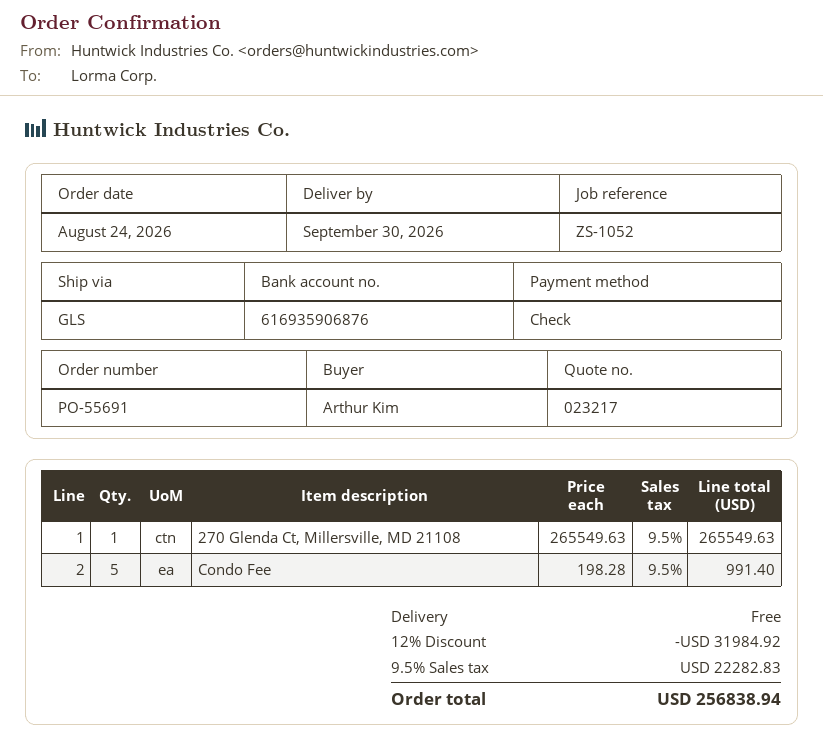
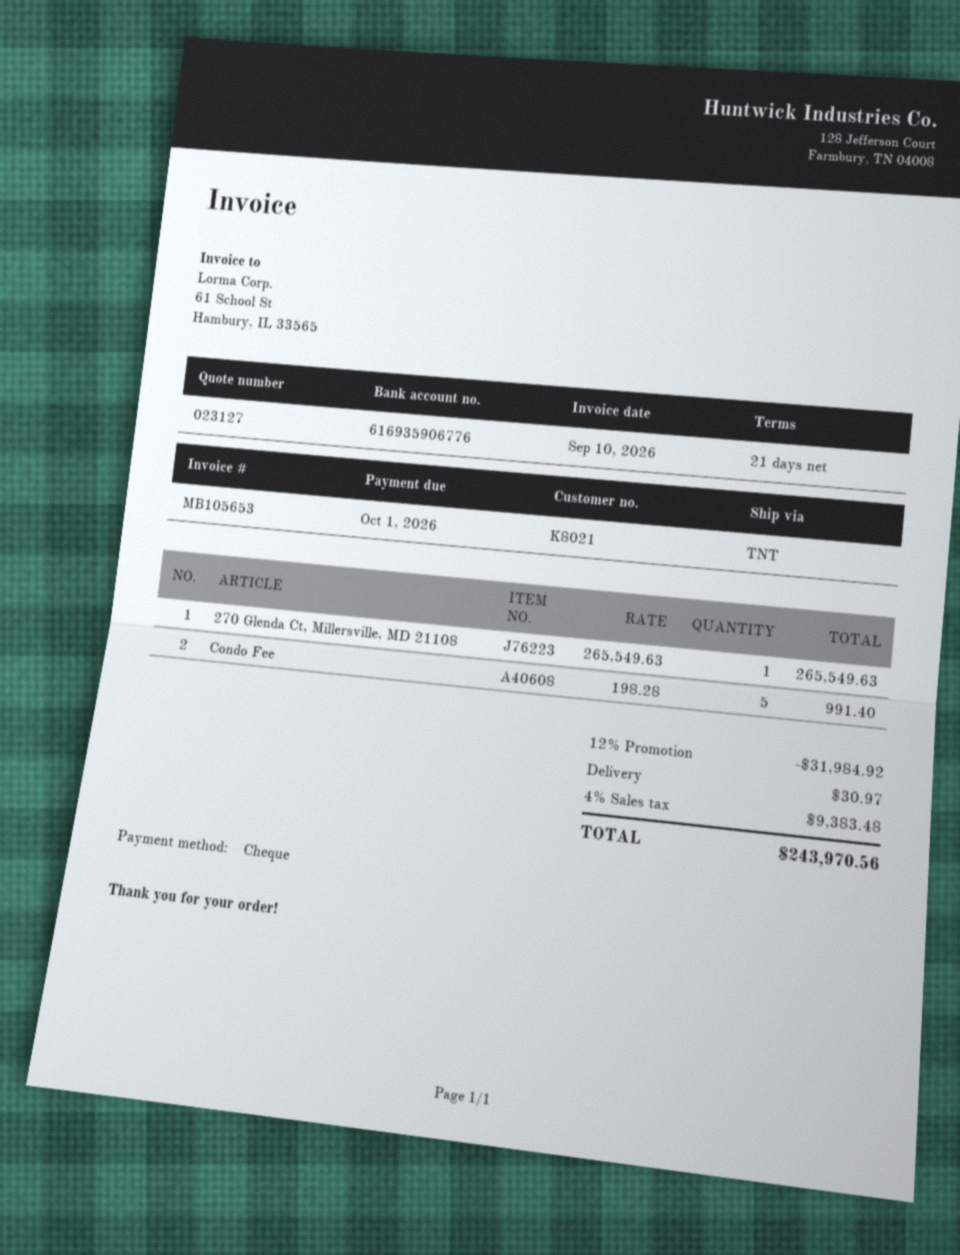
quote number: 023217 -> 023127
bank account: 616935906876 -> 616935906776
shipping method: GLS -> TNT
shipping: 0.00 -> 30.97
tax: 9.5% = 22282.83 -> 4% = 9383.48
total: 256838.94 -> 243970.56

